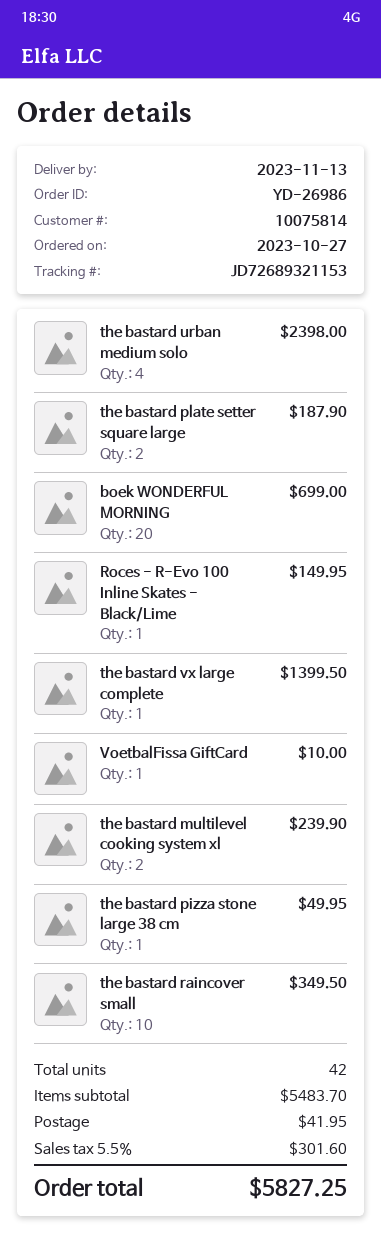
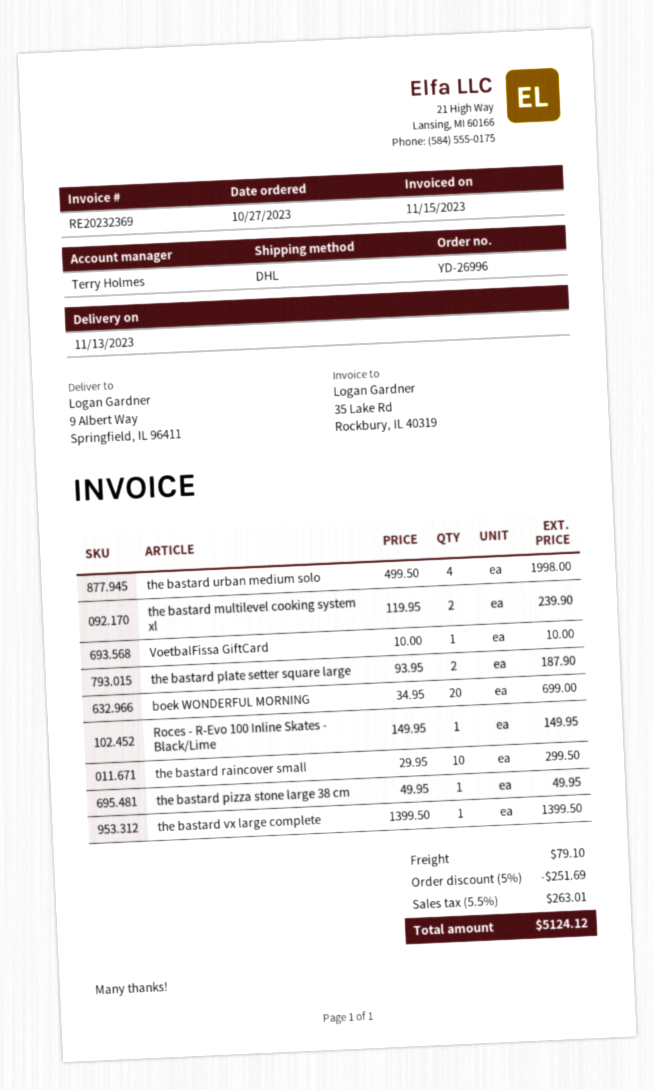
order number: YD-26986 -> YD-26996
the bastard urban medium solo: 4 for 2398.00 -> 4 for 1998.00
the bastard raincover small: 10 for 349.50 -> 10 for 299.50
discount: none -> 5% = 251.69
shipping: 41.95 -> 79.10
tax: 5.5% = 301.60 -> 5.5% = 263.01
total: 5827.25 -> 5124.12

